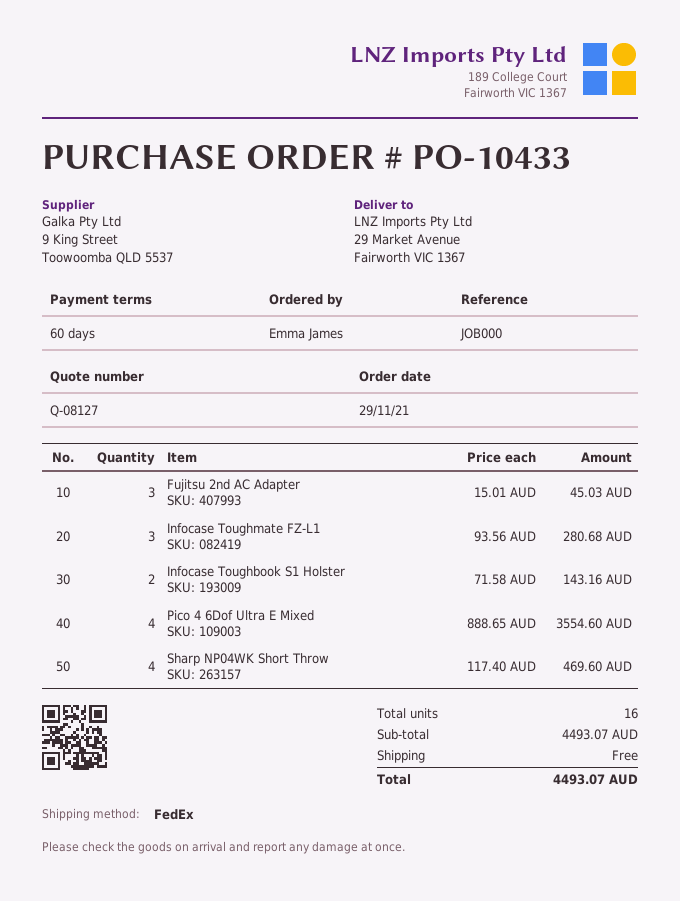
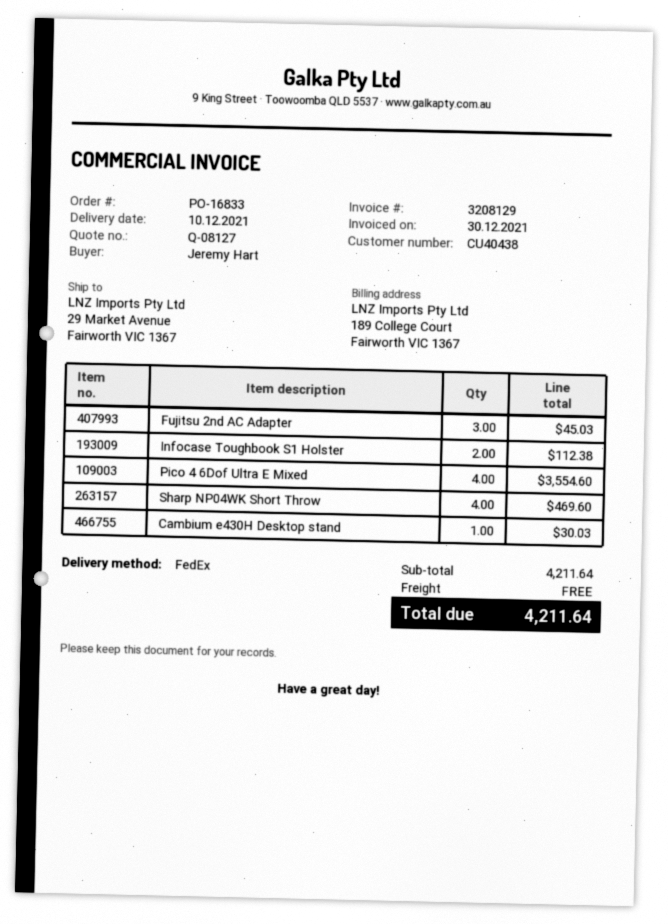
order number: PO-10433 -> PO-16833
ordered by: Emma James -> Jeremy Hart
Infocase Toughmate FZ-L1: 3 for 280.68 -> none
Infocase Toughbook S1 Holster: 2 for 143.16 -> 2 for 112.38
Cambium e430H Desktop stand: none -> 1 for 30.03
subtotal: 4493.07 -> 4211.64
total: 4493.07 -> 4211.64

